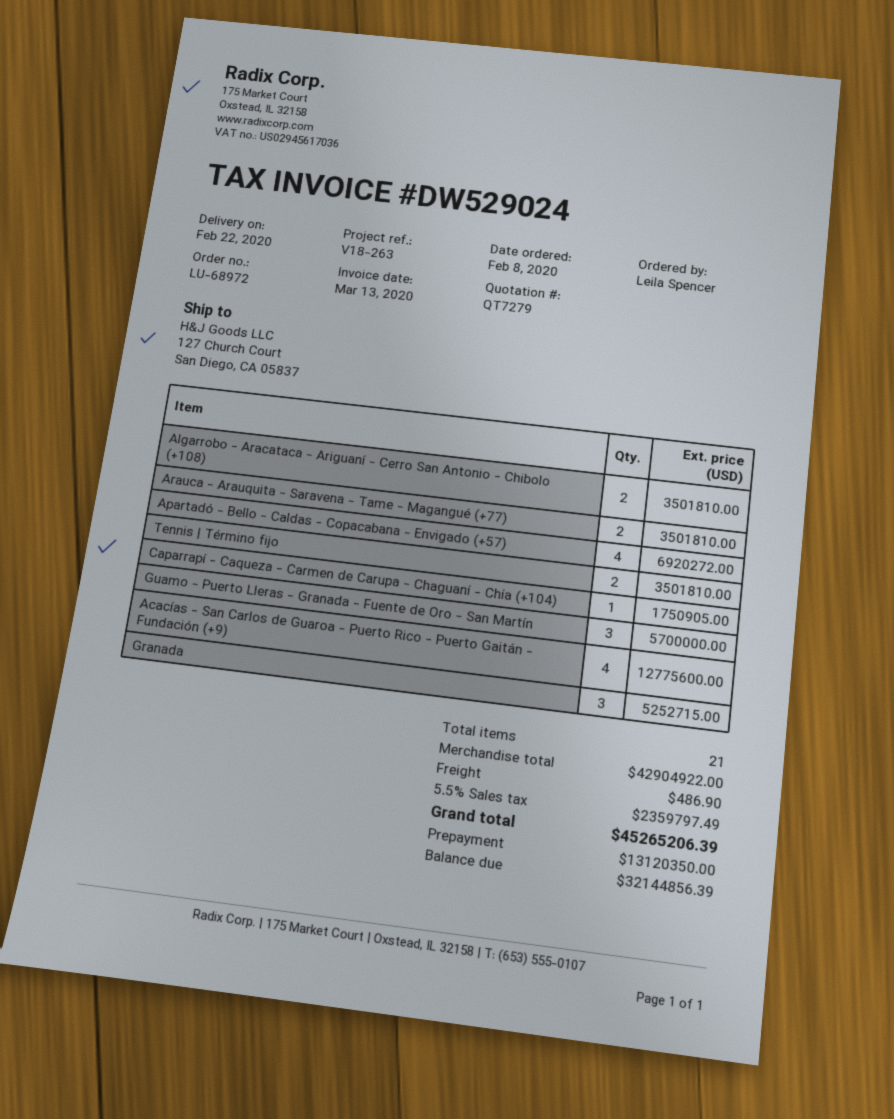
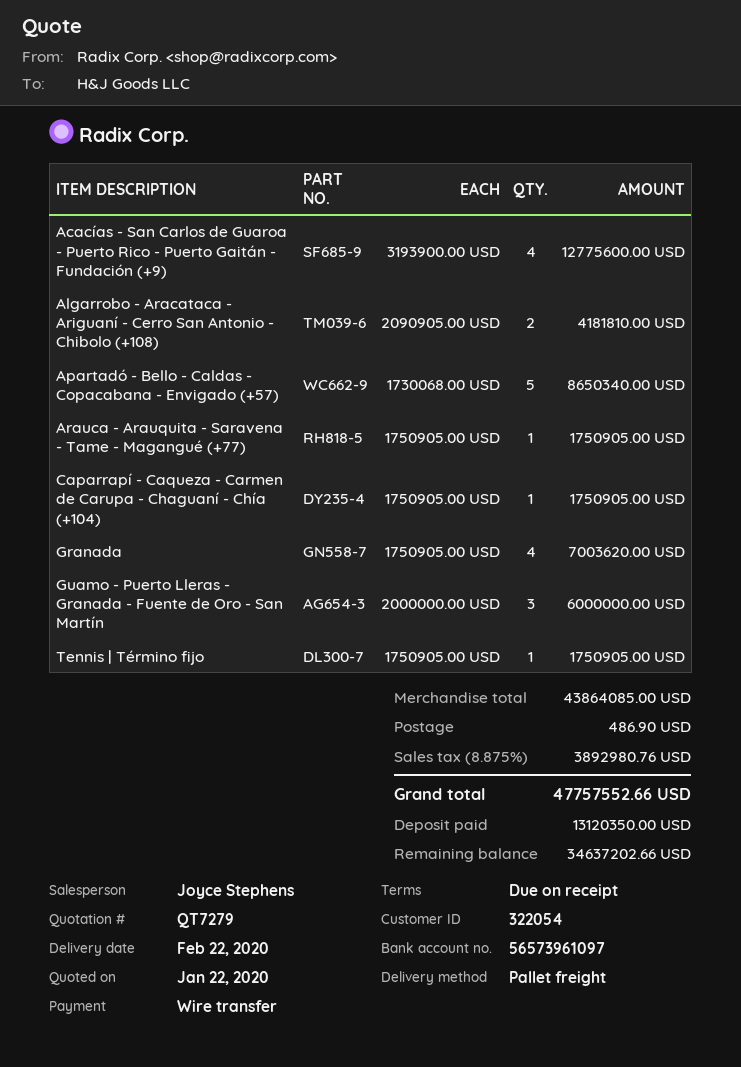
Algarrobo - Aracataca - Ariguaní - Cerro San Antonio - Chibolo (+108): 2 for 3501810.00 -> 2 for 4181810.00
Arauca - Arauquita - Saravena - Tame - Magangué (+77): 2 for 3501810.00 -> 1 for 1750905.00
Apartadó - Bello - Caldas - Copacabana - Envigado (+57): 4 for 6920272.00 -> 5 for 8650340.00
Tennis | Término fijo: 2 for 3501810.00 -> 1 for 1750905.00
Guamo - Puerto Lleras - Granada - Fuente de Oro - San Martín: 3 for 5700000.00 -> 3 for 6000000.00
Granada: 3 for 5252715.00 -> 4 for 7003620.00
subtotal: 42904922.00 -> 43864085.00
tax: 5.5% = 2359797.49 -> 8.875% = 3892980.76
total: 45265206.39 -> 47757552.66
balance: 32144856.39 -> 34637202.66

